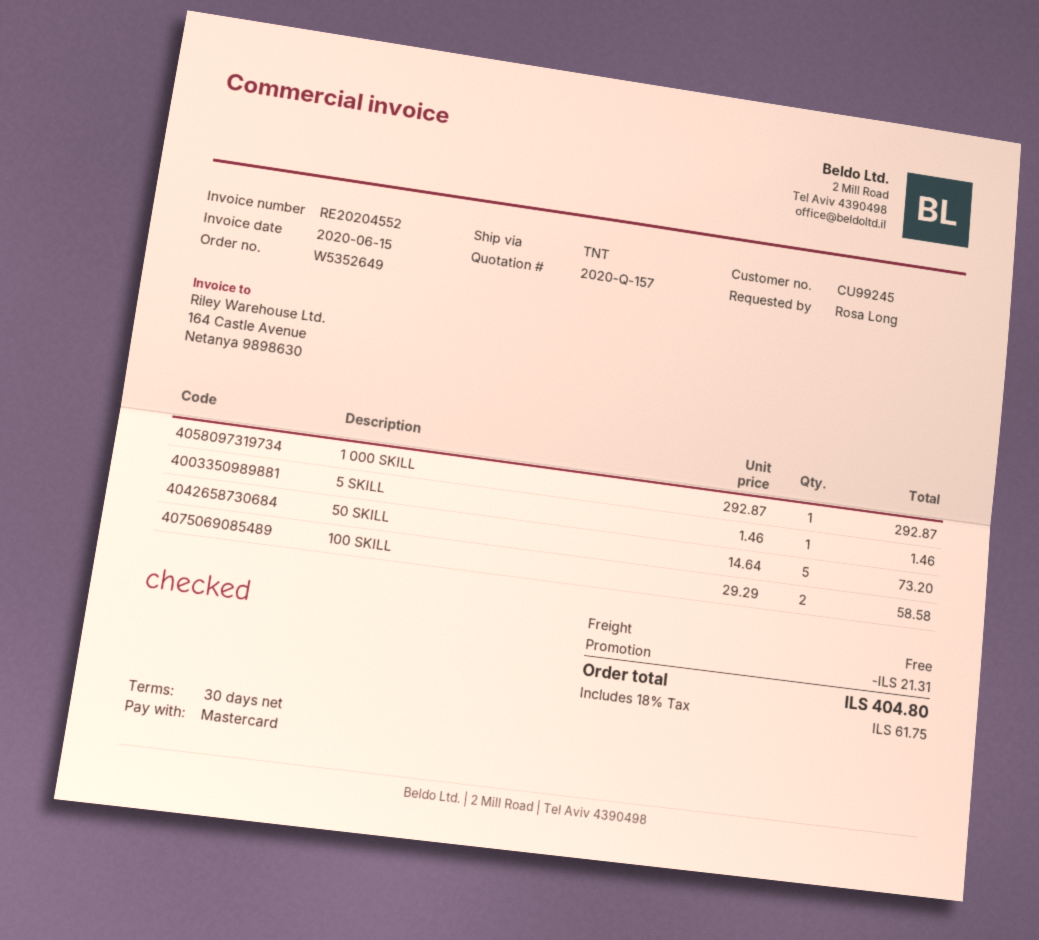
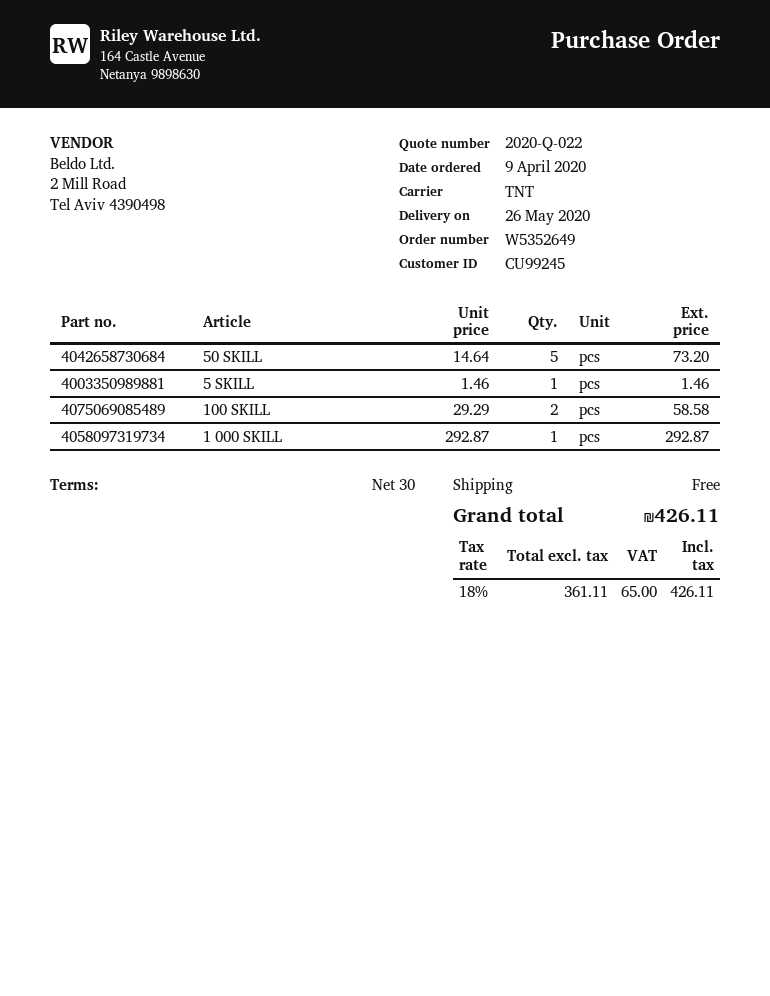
quote number: 2020-Q-157 -> 2020-Q-022
discount: 21.31 -> none
tax: 18% = 61.75 -> 18% = 65.00
total: 404.80 -> 426.11

